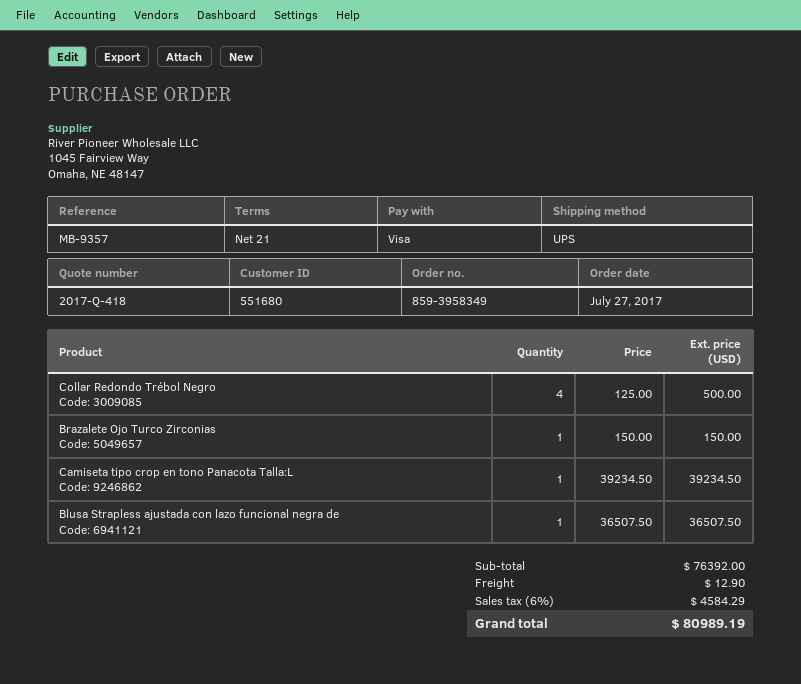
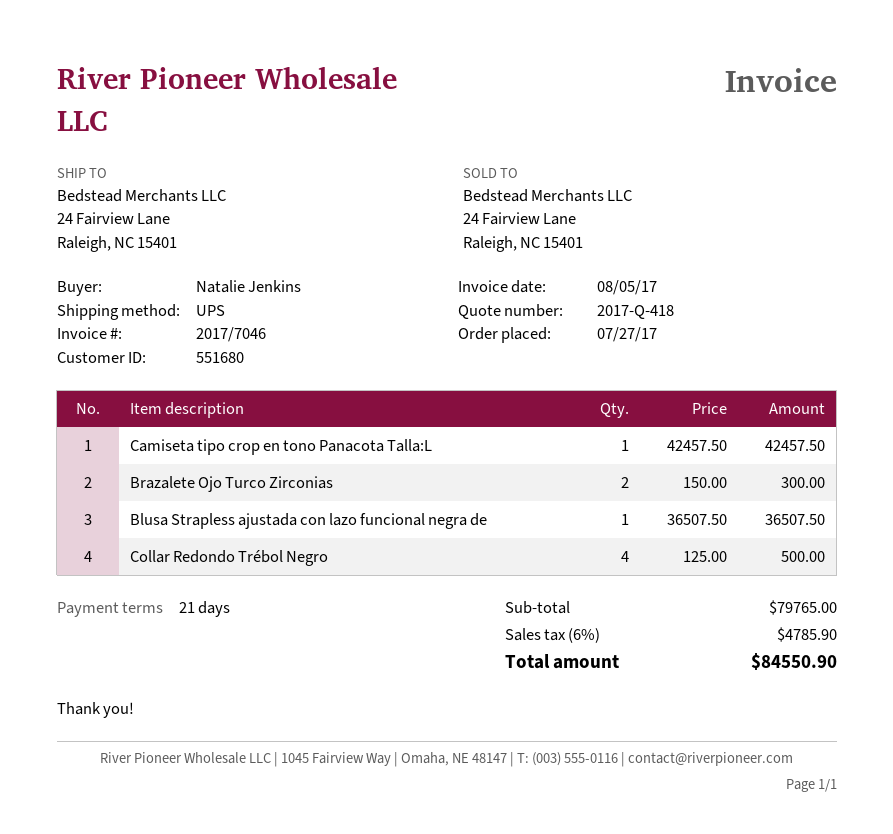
Brazalete Ojo Turco Zirconias: 1 x 150.00 = 150.00 -> 2 x 150.00 = 300.00
Camiseta tipo crop en tono Panacota Talla:L: 1 x 39234.50 = 39234.50 -> 1 x 42457.50 = 42457.50
subtotal: 76392.00 -> 79765.00
shipping: 12.90 -> none
tax: 6% = 4584.29 -> 6% = 4785.90
total: 80989.19 -> 84550.90

